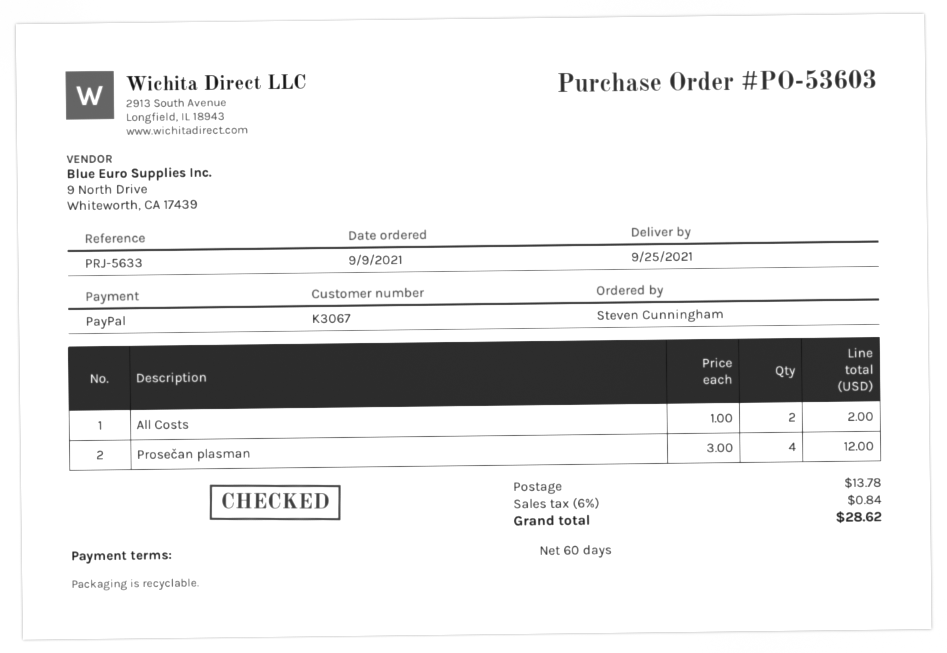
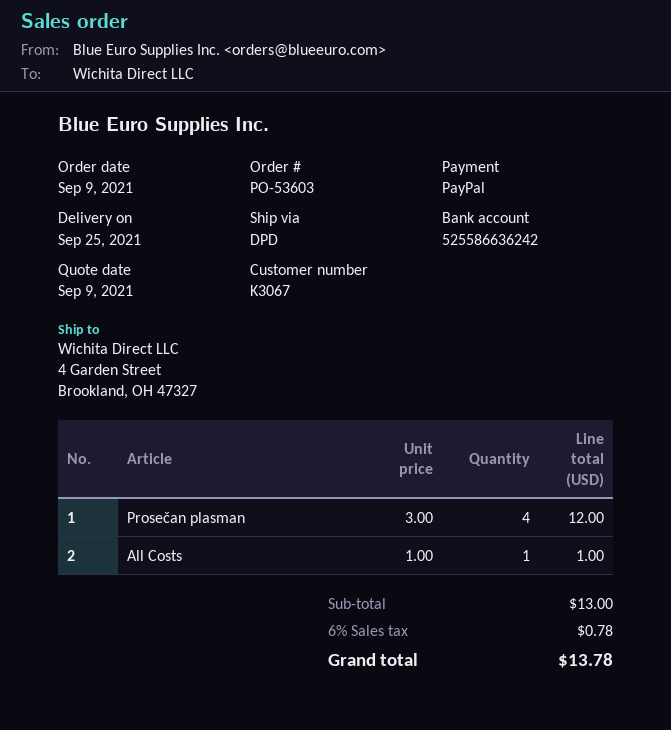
All Costs: 2 x 1.00 = 2.00 -> 1 x 1.00 = 1.00
shipping: 13.78 -> none
tax: 6% = 0.84 -> 6% = 0.78
total: 28.62 -> 13.78

